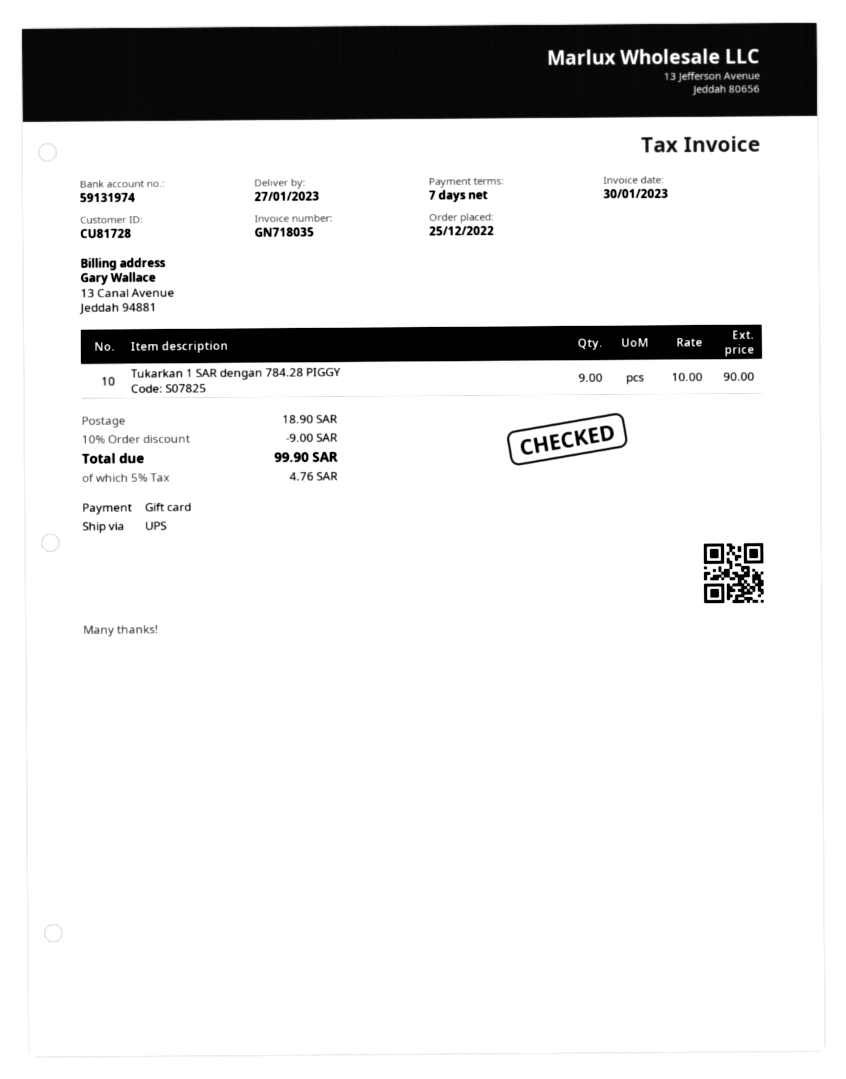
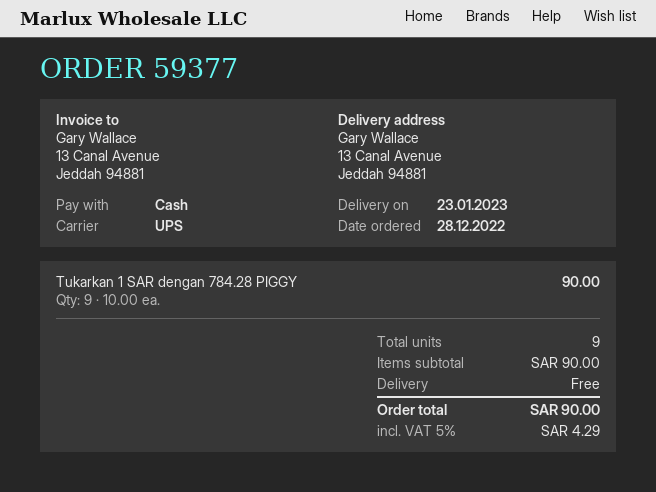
order date: 2022-12-25 -> 2022-12-28
delivery date: 2023-01-27 -> 2023-01-23
payment method: gift card -> cash
discount: 10% = 9.00 -> none
shipping: 18.90 -> 0.00
tax: 5% = 4.76 -> 5% = 4.29
total: 99.90 -> 90.00

